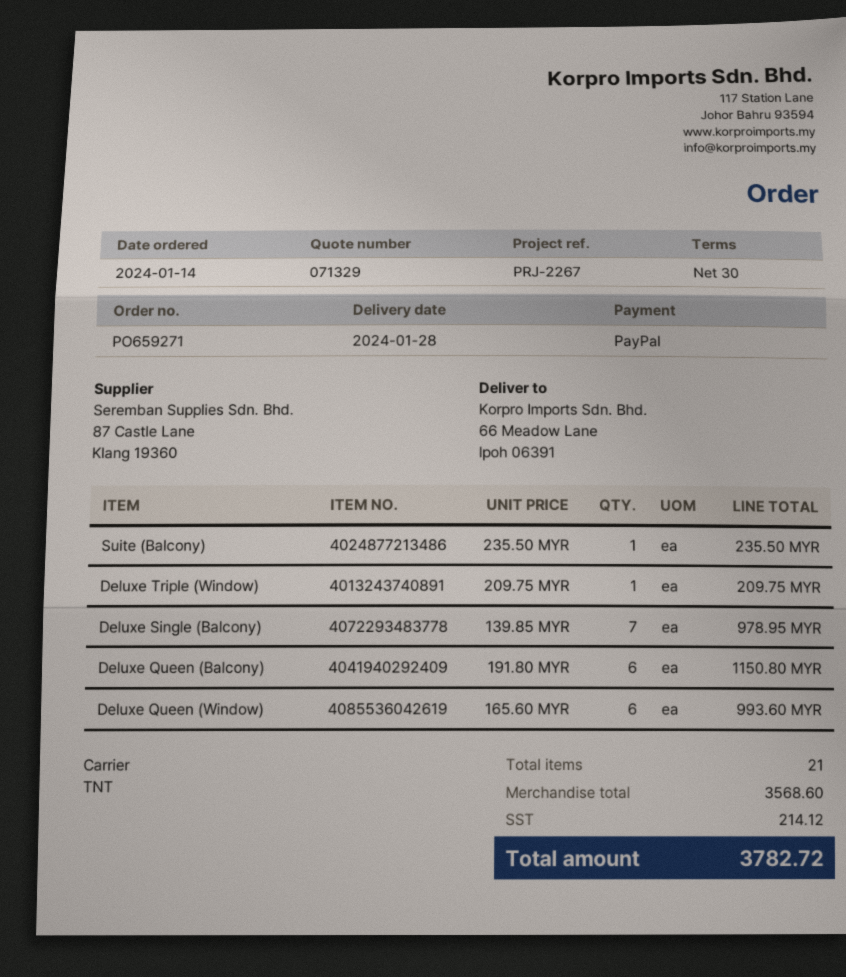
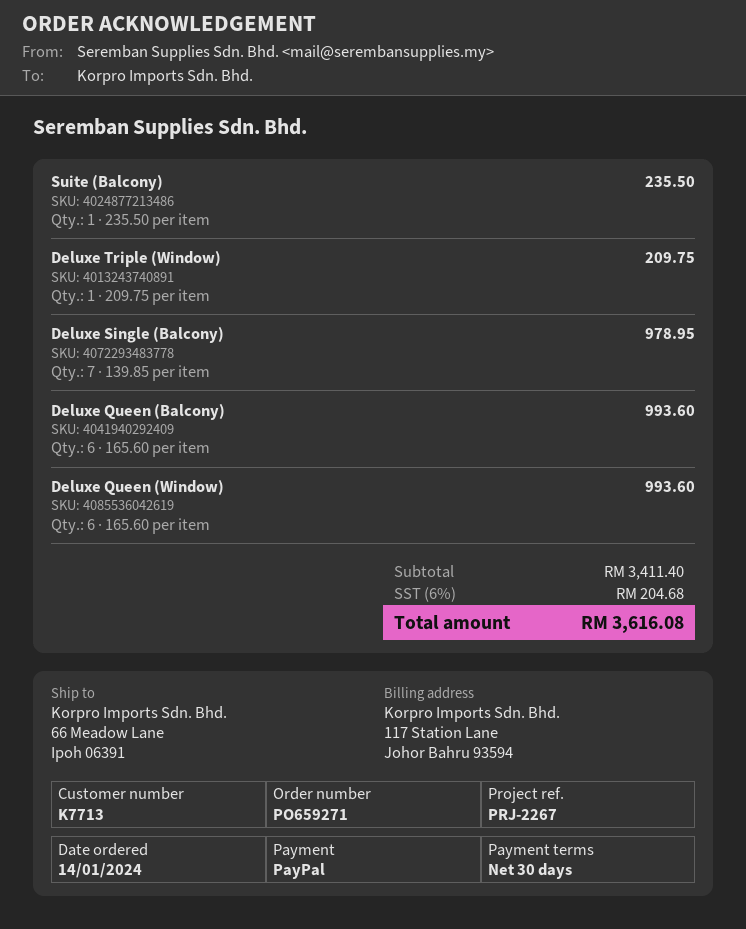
Deluxe Queen (Balcony): 6 x 191.80 = 1150.80 -> 6 x 165.60 = 993.60
subtotal: 3568.60 -> 3411.40
tax: 214.12 -> 204.68
total: 3782.72 -> 3616.08

